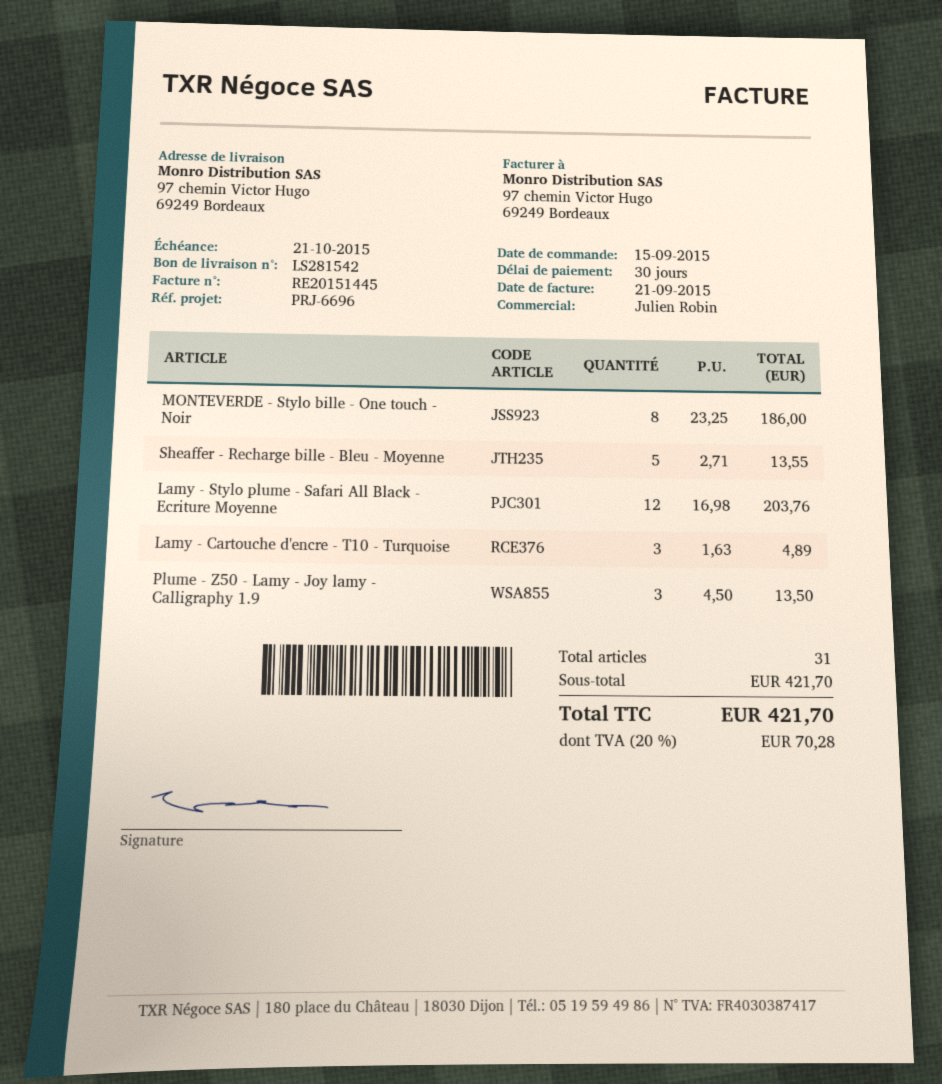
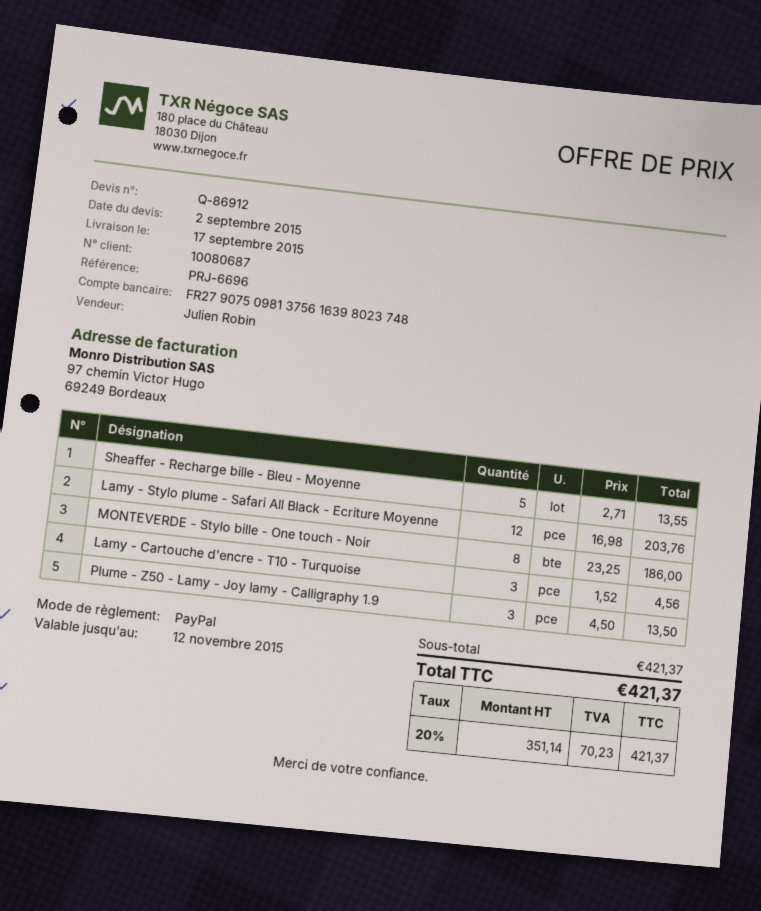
Lamy - Cartouche d'encre - T10 - Turquoise: 3 x 1.63 = 4.89 -> 3 x 1.52 = 4.56
subtotal: 421.70 -> 421.37
tax: 20% = 70.28 -> 20% = 70.23
total: 421.70 -> 421.37

